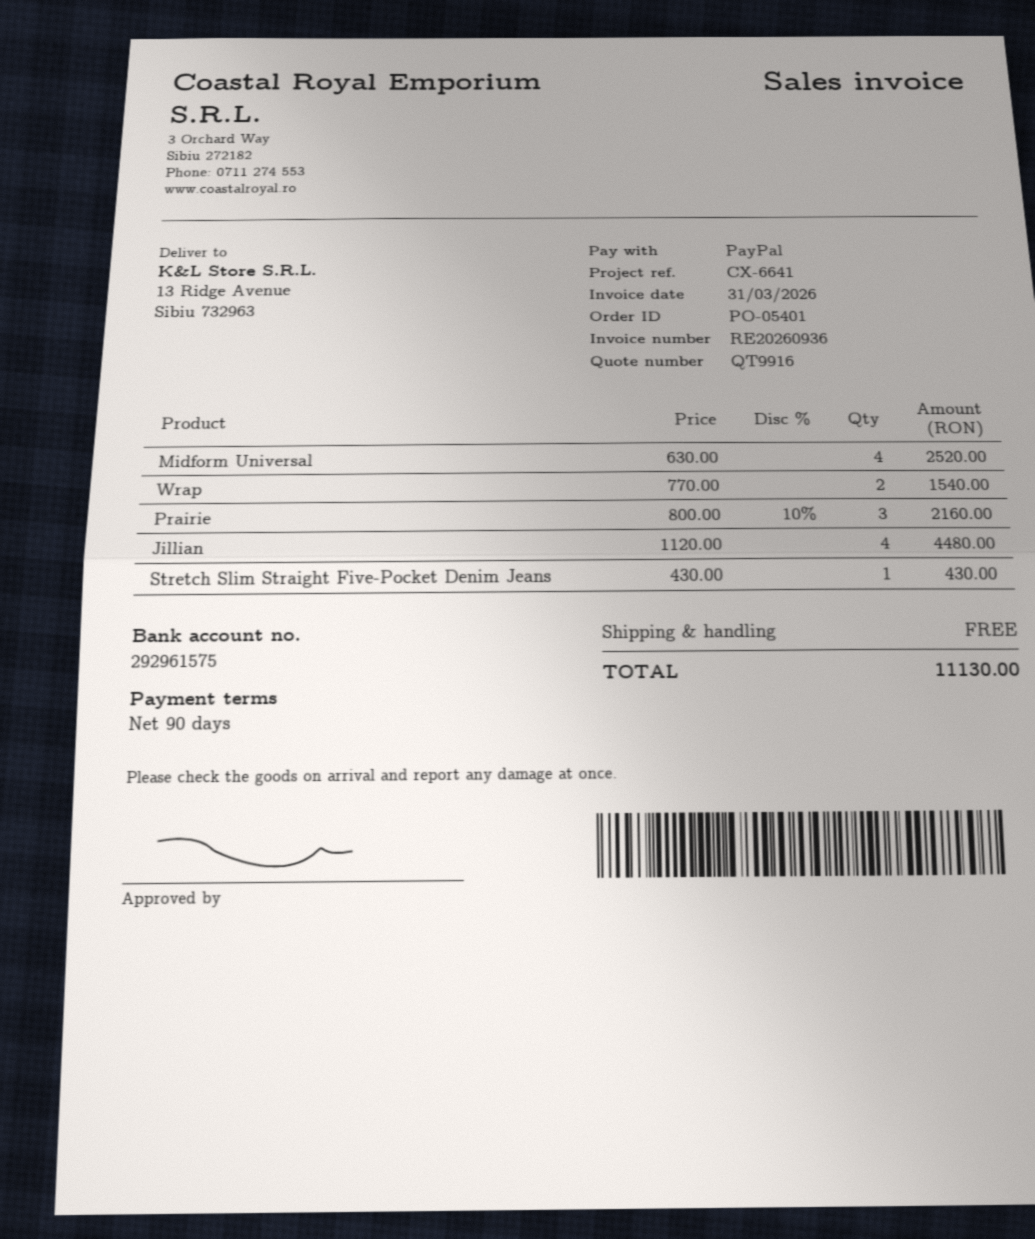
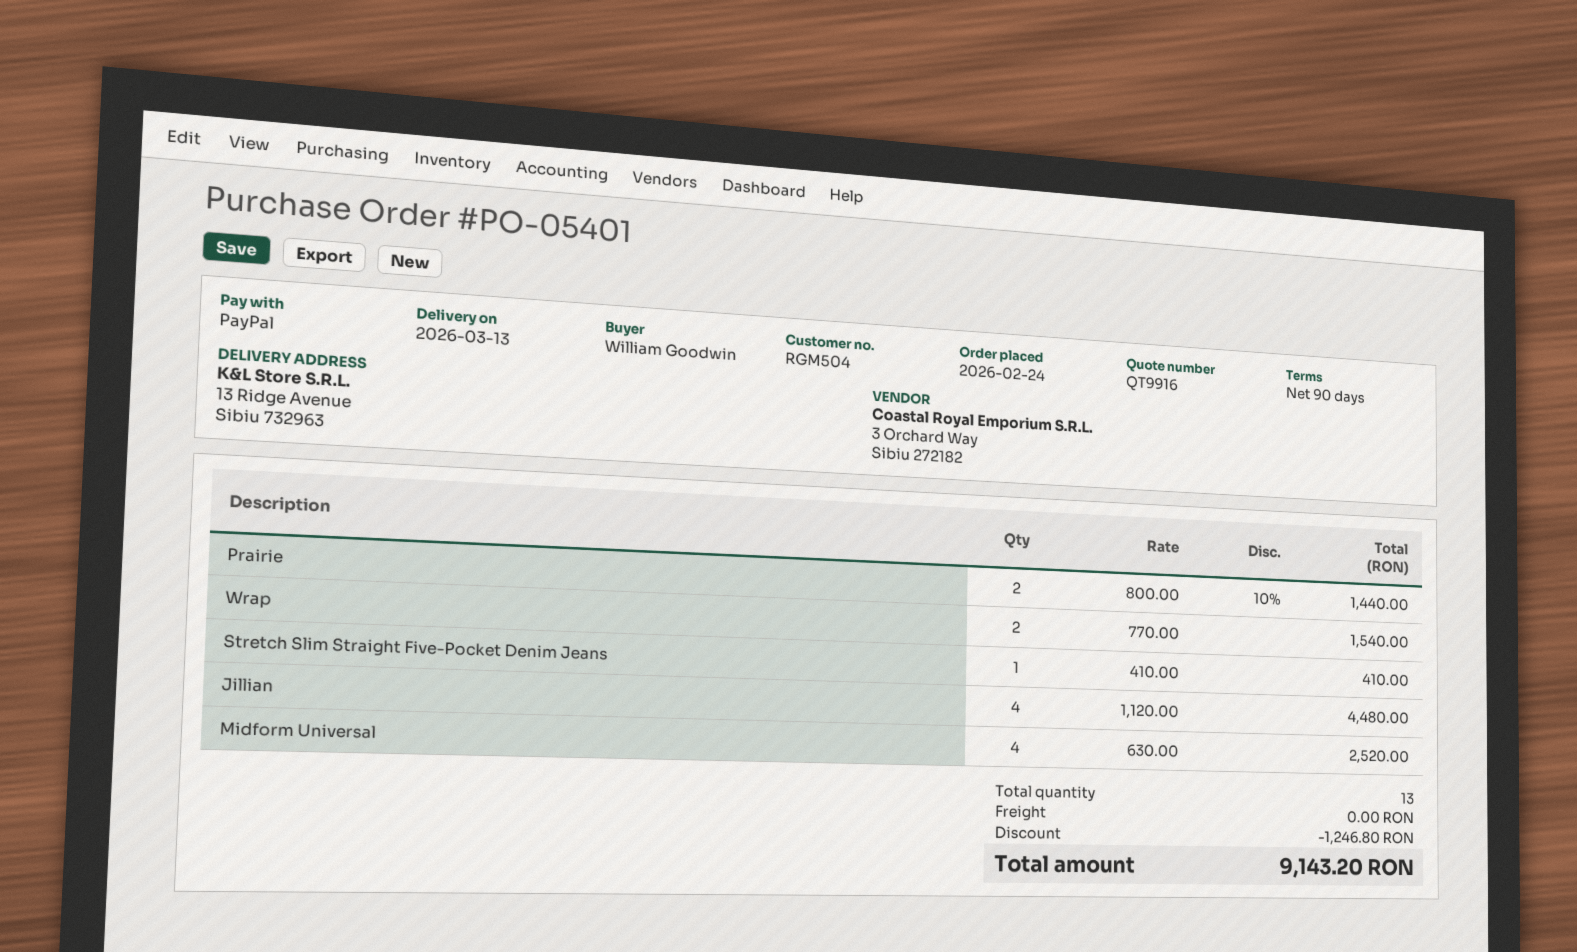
Prairie: 3 x 800.00 - 10% = 2160.00 -> 2 x 800.00 - 10% = 1440.00
Stretch Slim Straight Five-Pocket Denim Jeans: 1 x 430.00 = 430.00 -> 1 x 410.00 = 410.00
discount: none -> 1246.80
total: 11130.00 -> 9143.20

